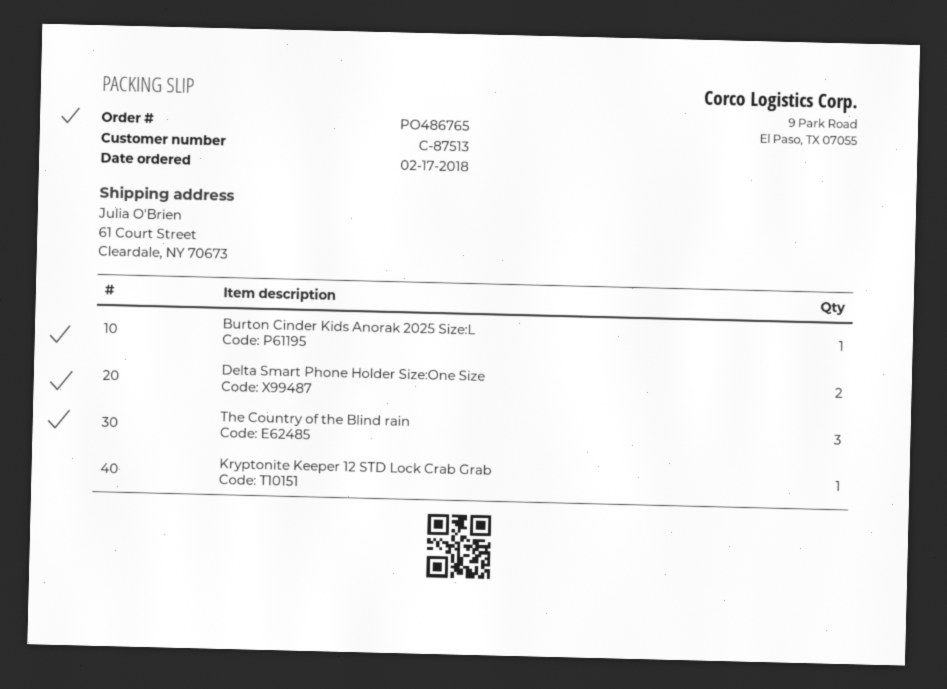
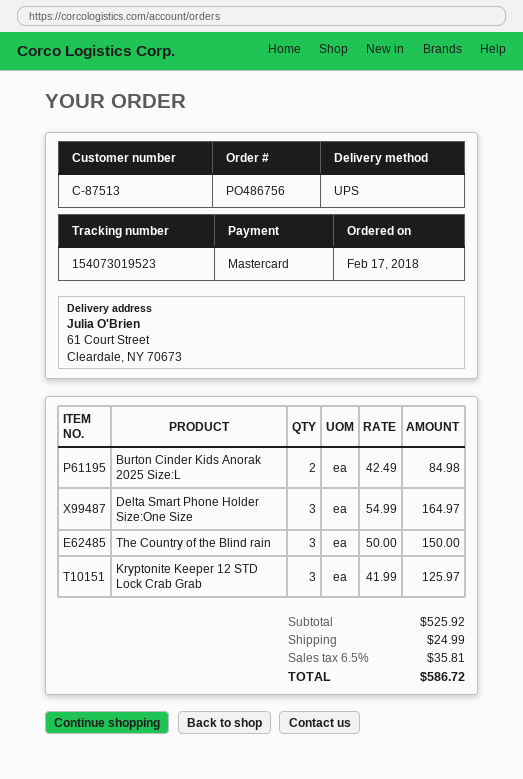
order number: PO486765 -> PO486756
Burton Cinder Kids Anorak 2025 Size:L: 1 -> 2
Delta Smart Phone Holder Size:One Size: 2 -> 3
Kryptonite Keeper 12 STD Lock Crab Grab: 1 -> 3

